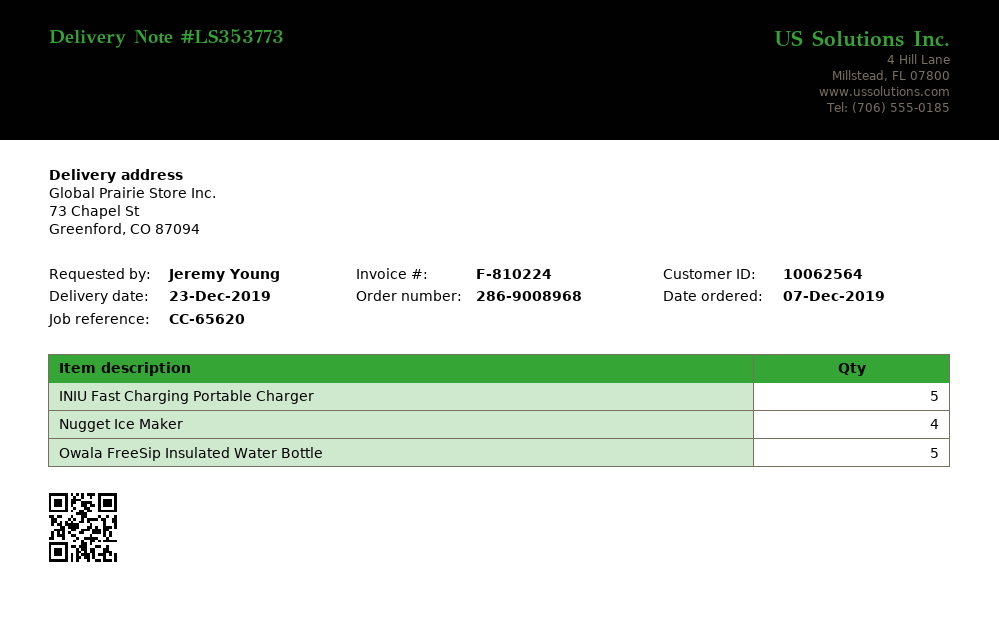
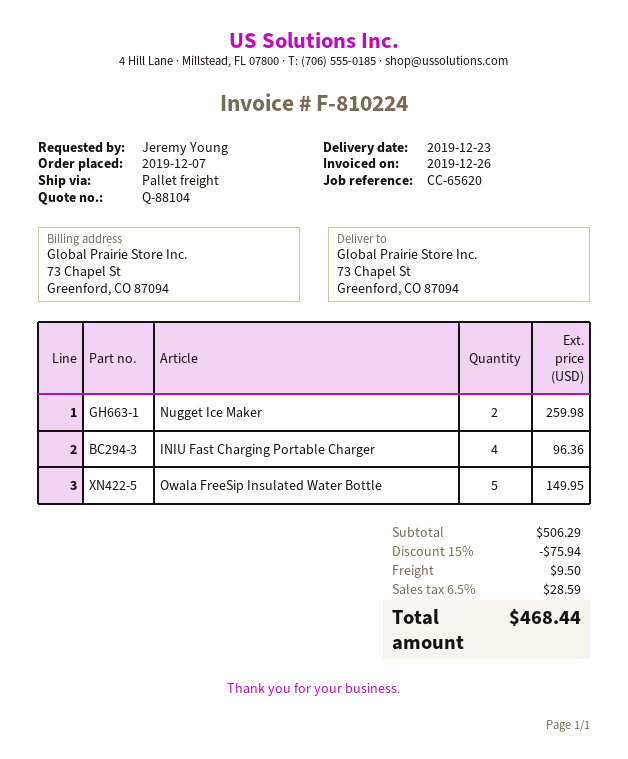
INIU Fast Charging Portable Charger: 5 -> 4
Nugget Ice Maker: 4 -> 2

